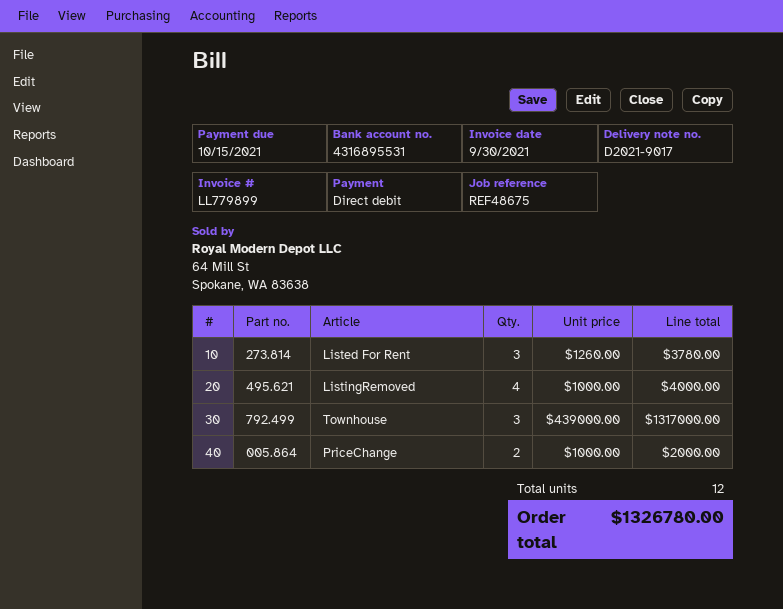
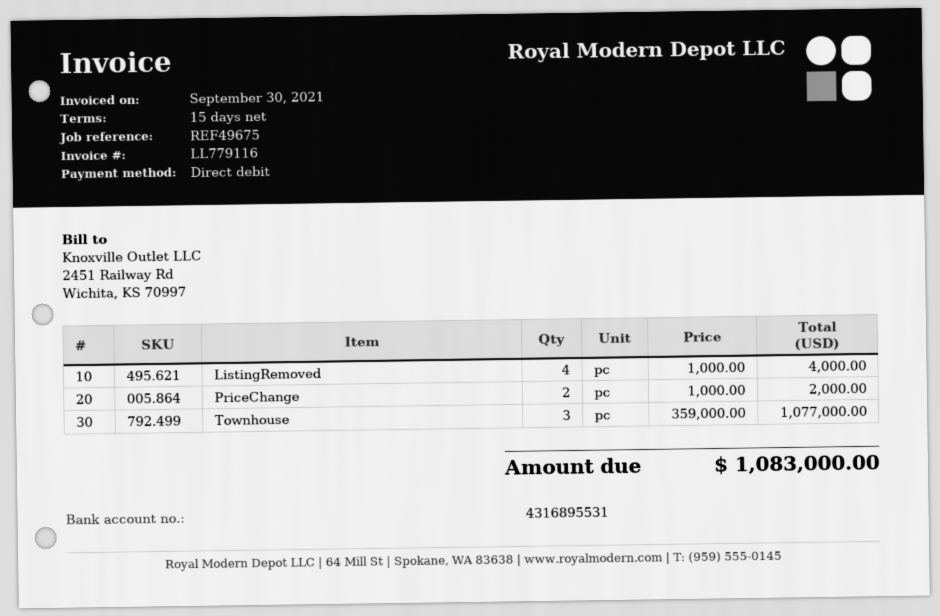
invoice number: LL779899 -> LL779116
reference: REF48675 -> REF49675
Listed For Rent: 3 x 1260.00 = 3780.00 -> none
Townhouse: 3 x 439000.00 = 1317000.00 -> 3 x 359000.00 = 1077000.00
total: 1326780.00 -> 1083000.00

